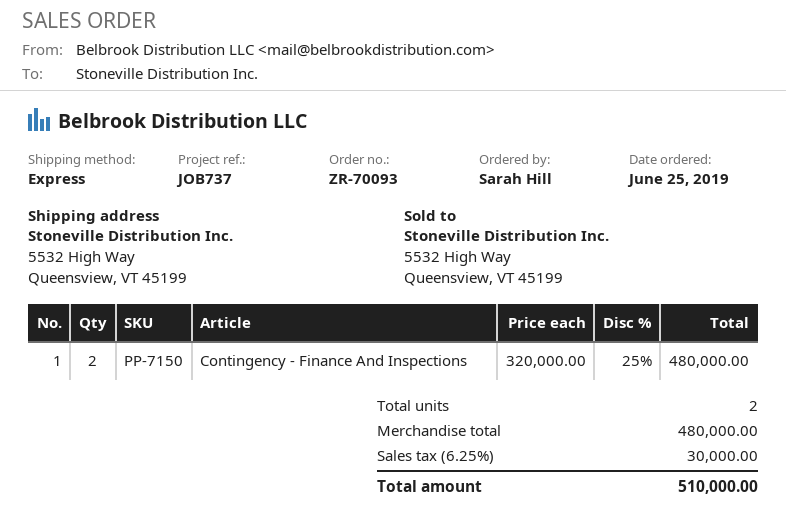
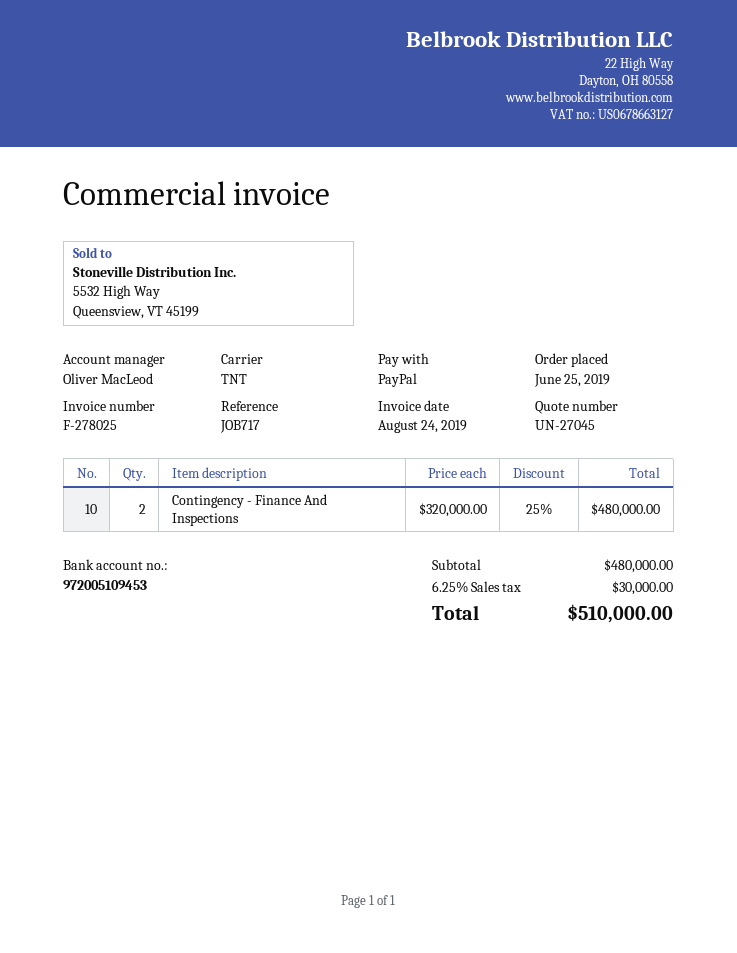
reference: JOB737 -> JOB717
shipping method: express -> TNT

